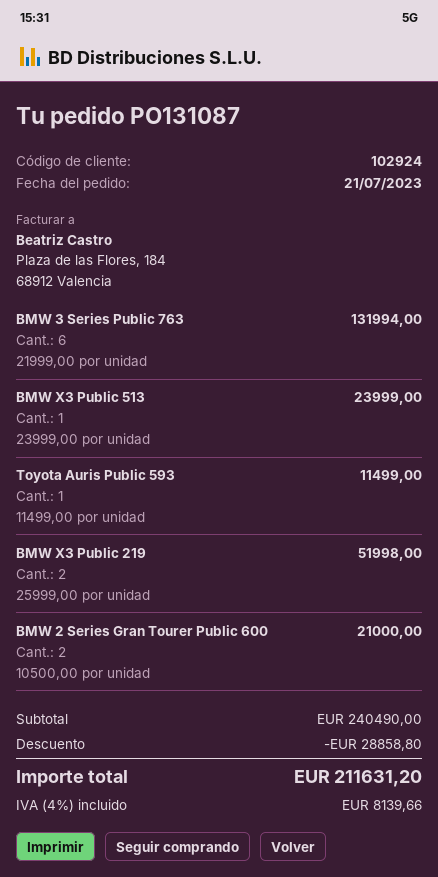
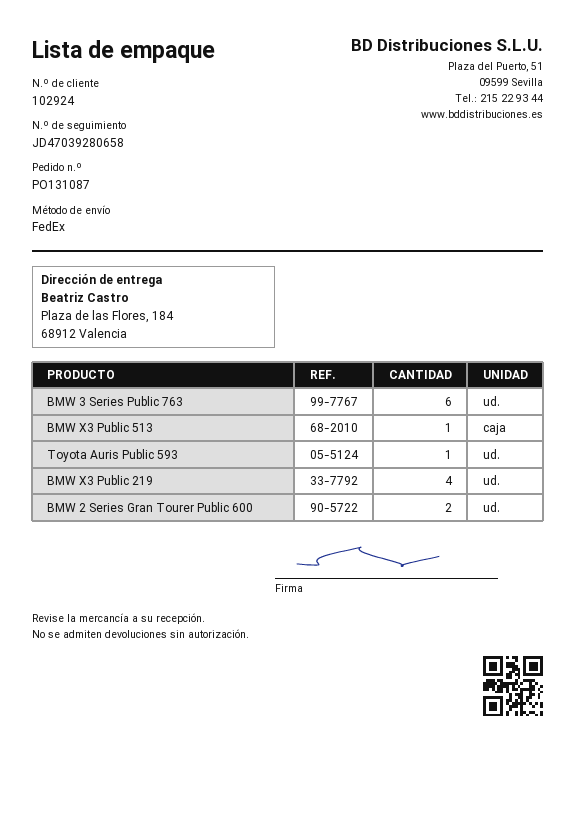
BMW X3 Public 219: 2 -> 4

